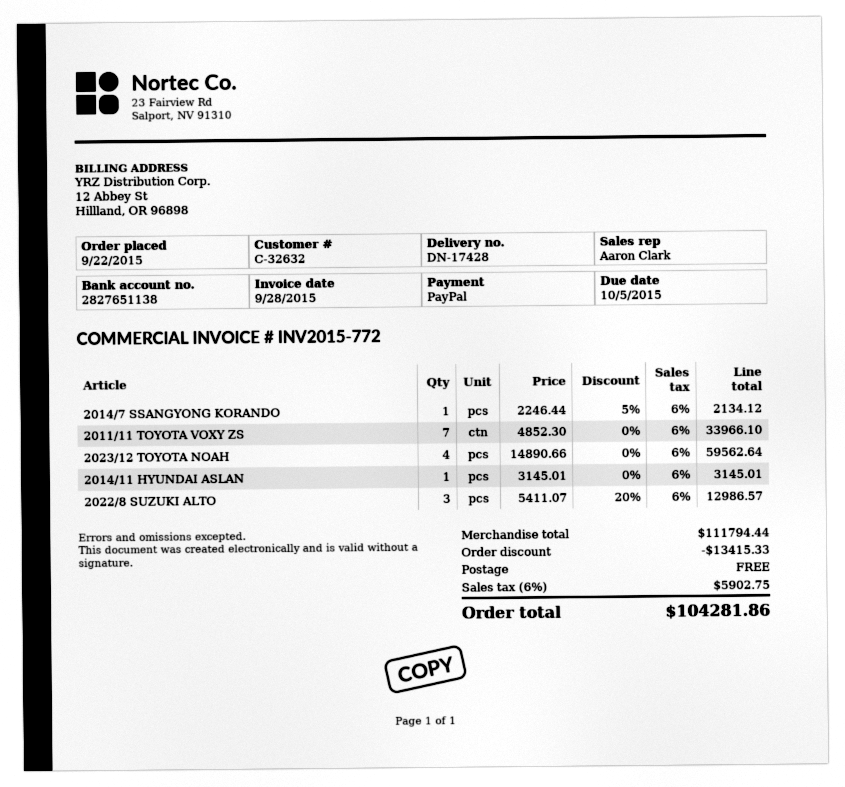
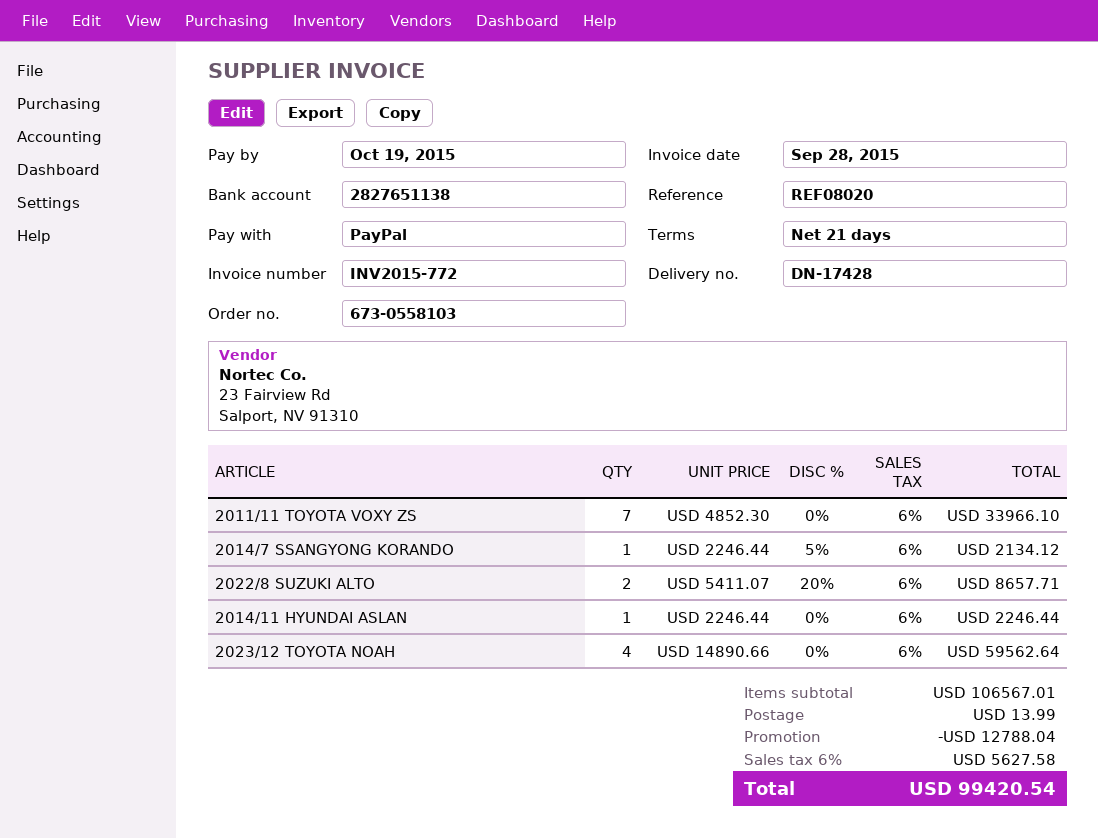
due date: 2015-10-05 -> 2015-10-19
2014/11 HYUNDAI ASLAN: 1 x 3145.01 = 3145.01 -> 1 x 2246.44 = 2246.44
2022/8 SUZUKI ALTO: 3 x 5411.07 - 20% = 12986.57 -> 2 x 5411.07 - 20% = 8657.71
subtotal: 111794.44 -> 106567.01
discount: 13415.33 -> 12788.04
shipping: 0.00 -> 13.99
tax: 6% = 5902.75 -> 6% = 5627.58
total: 104281.86 -> 99420.54

